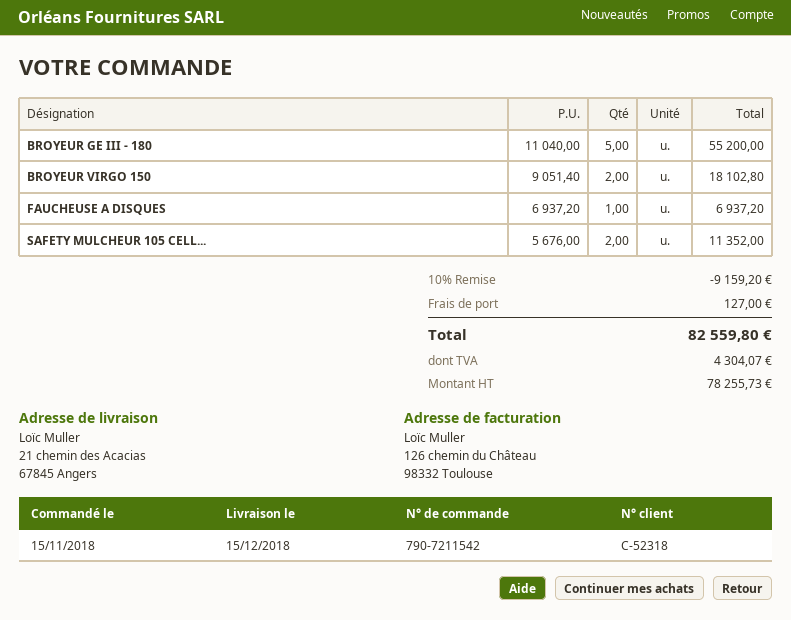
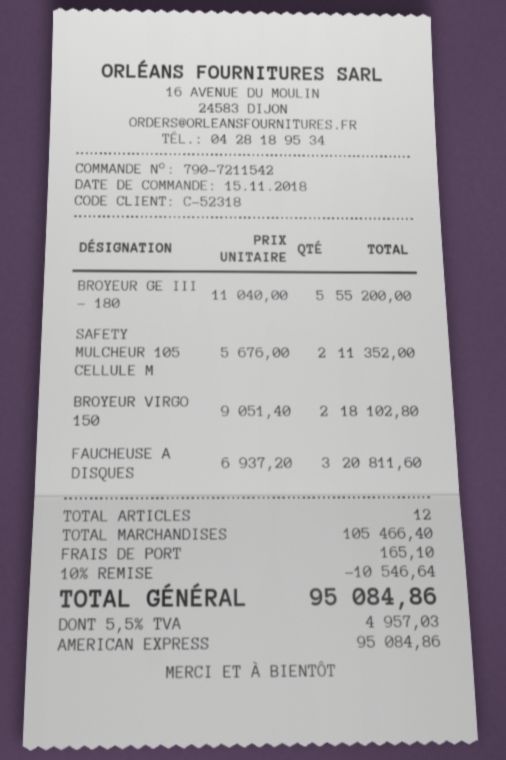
FAUCHEUSE A DISQUES: 1 x 6937.20 = 6937.20 -> 3 x 6937.20 = 20811.60
discount: 10% = 9159.20 -> 10% = 10546.64
shipping: 127.00 -> 165.10
tax: 4304.07 -> 4957.03
total: 82559.80 -> 95084.86

